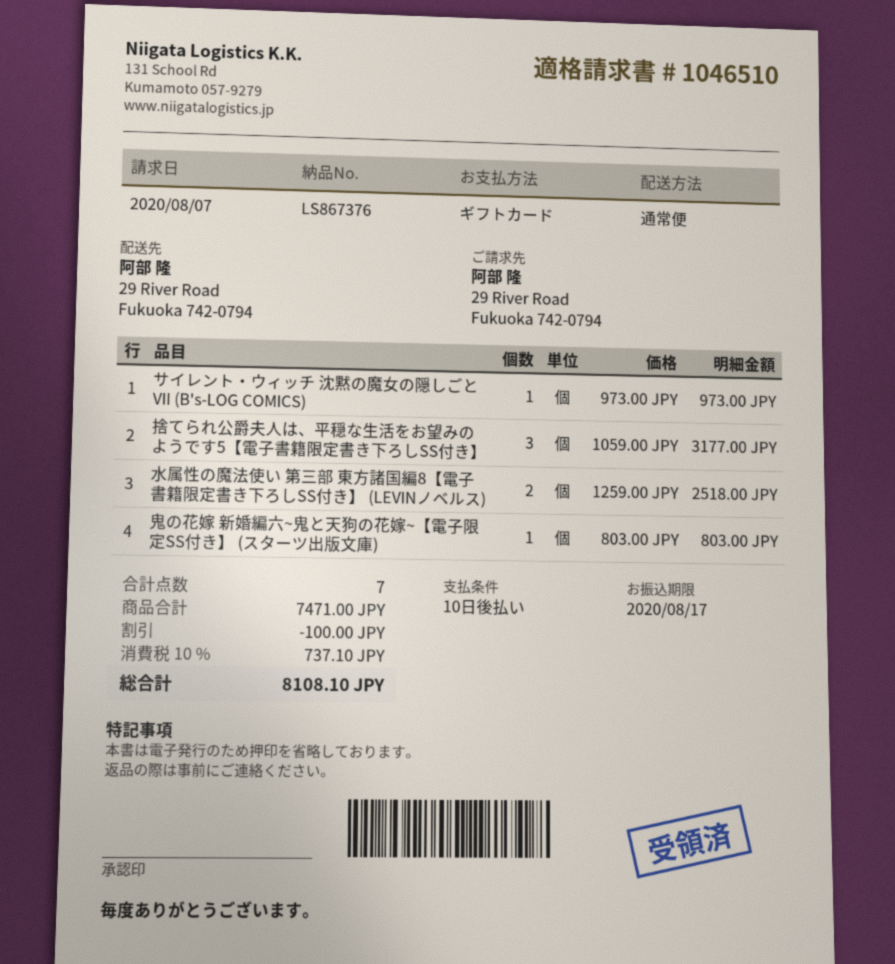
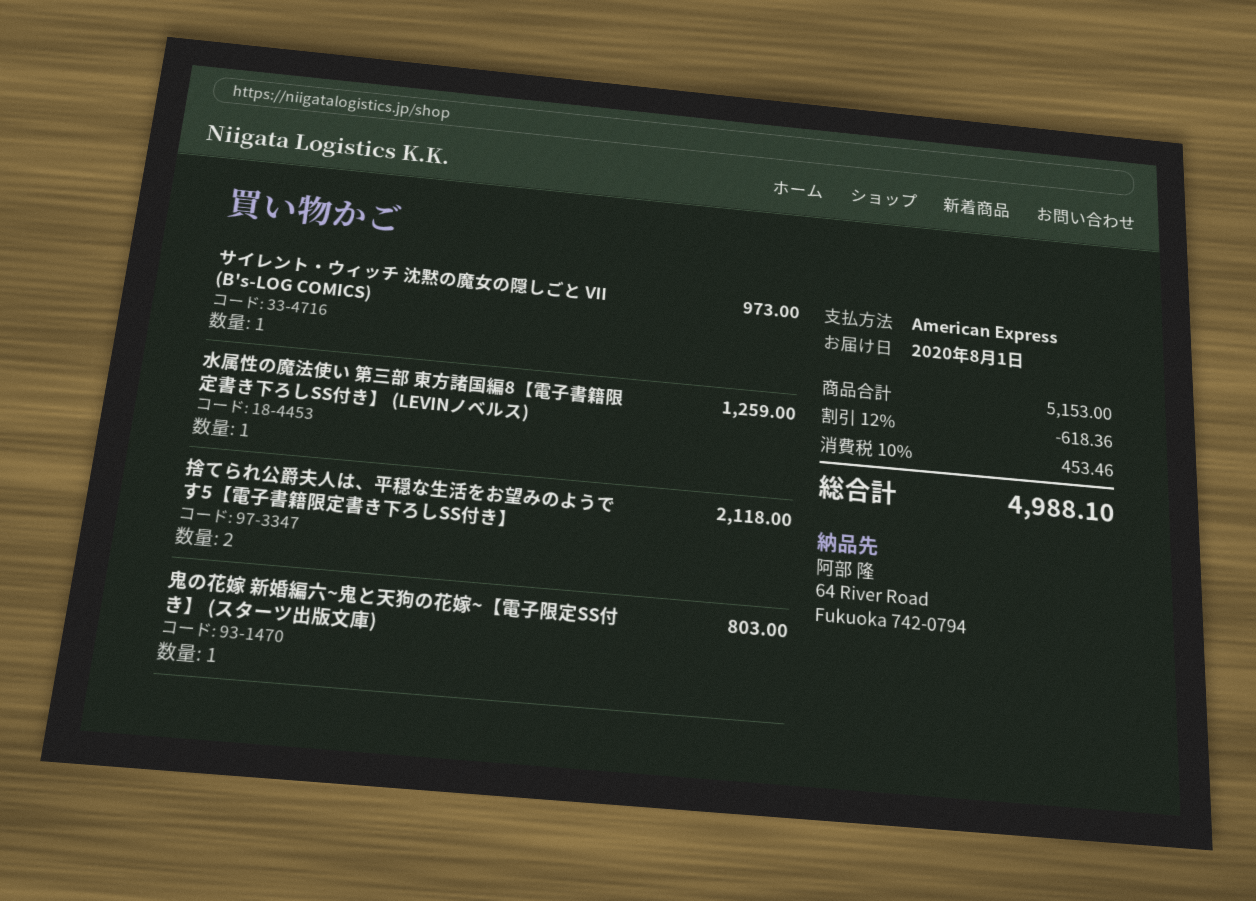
payment method: gift card -> American Express
ship to: 29 River Road, Fukuoka 742-0794 -> 64 River Road, Fukuoka 742-0794
捨てられ公爵夫人は、平穏な生活をお望みのようです5【電子書籍限定書き下ろしSS付き】: 3 for 3177.00 -> 2 for 2118.00
水属性の魔法使い 第三部 東方諸国編8【電子書籍限定書き下ろしSS付き】 (LEVINノベルス): 2 for 2518.00 -> 1 for 1259.00
subtotal: 7471.00 -> 5153.00
discount: 100.00 -> 618.36
tax: 10% = 737.10 -> 10% = 453.46
total: 8108.10 -> 4988.10

